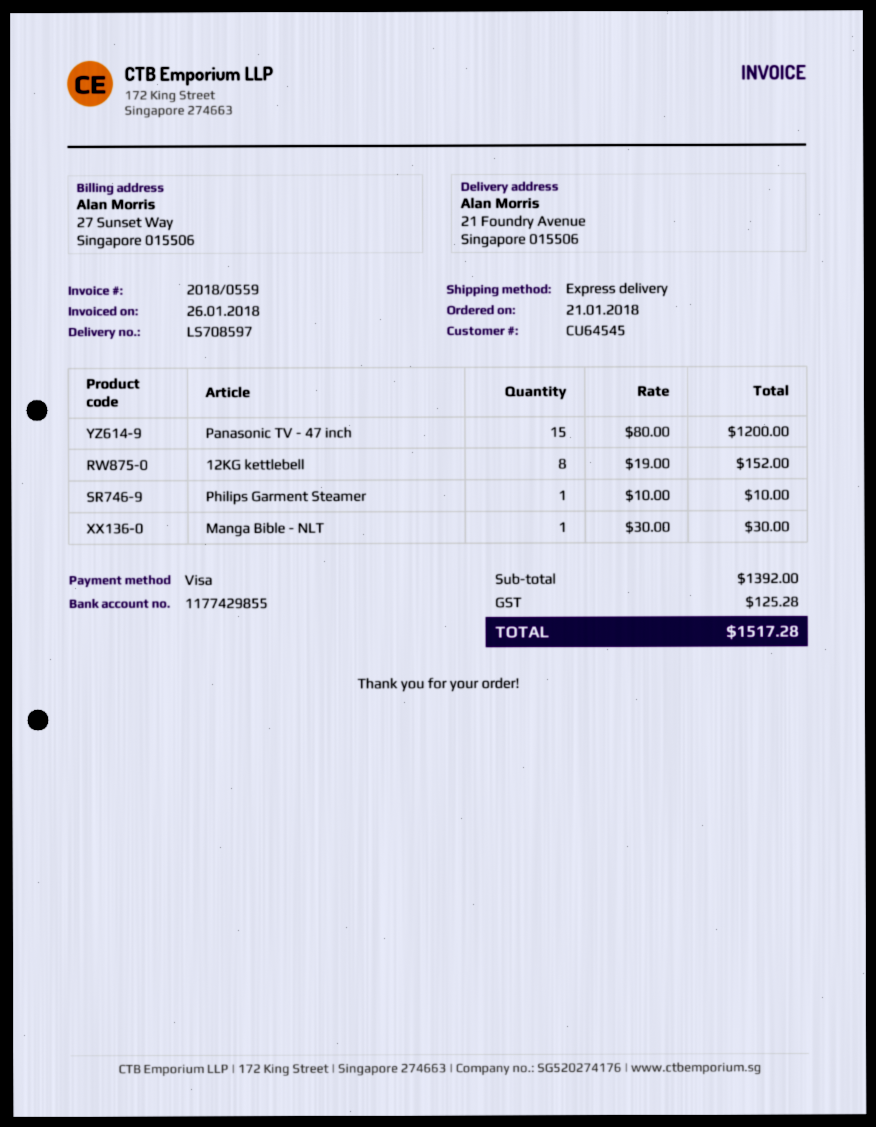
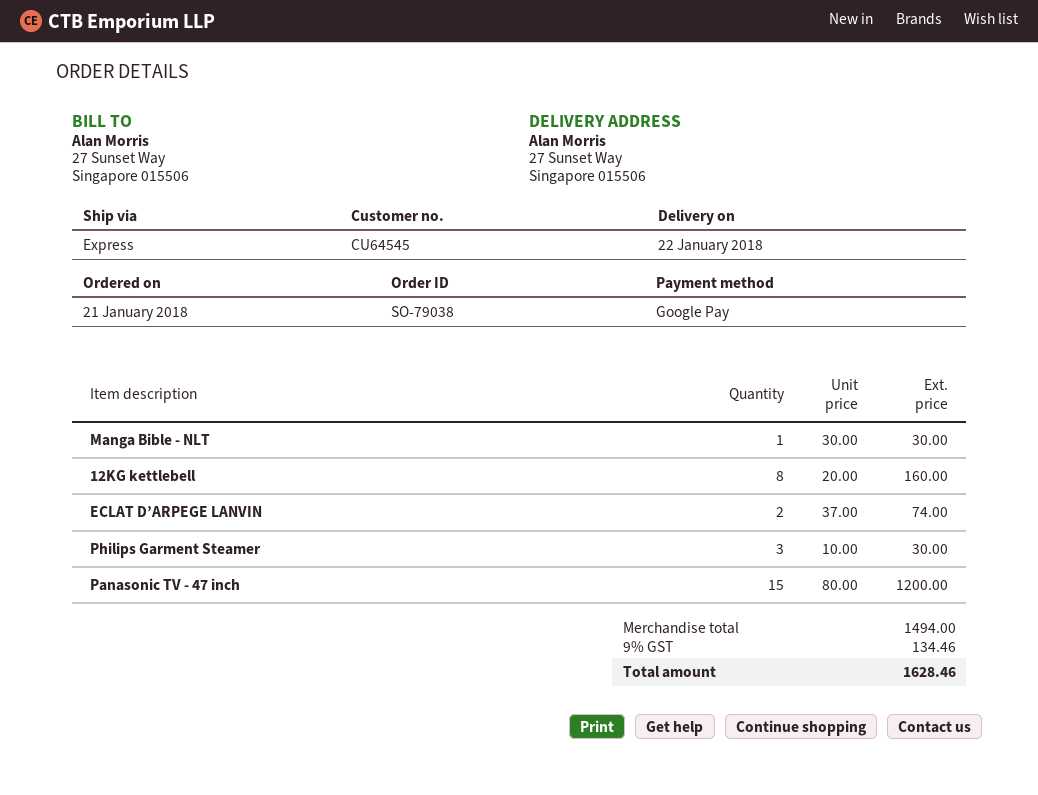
payment method: Visa -> Google Pay
ship to: 21 Foundry Avenue, Singapore 015506 -> 27 Sunset Way, Singapore 015506
12KG kettlebell: 8 x 19.00 = 152.00 -> 8 x 20.00 = 160.00
Philips Garment Steamer: 1 x 10.00 = 10.00 -> 3 x 10.00 = 30.00
ECLAT D’ARPEGE LANVIN: none -> 2 x 37.00 = 74.00
subtotal: 1392.00 -> 1494.00
tax: 125.28 -> 134.46
total: 1517.28 -> 1628.46

